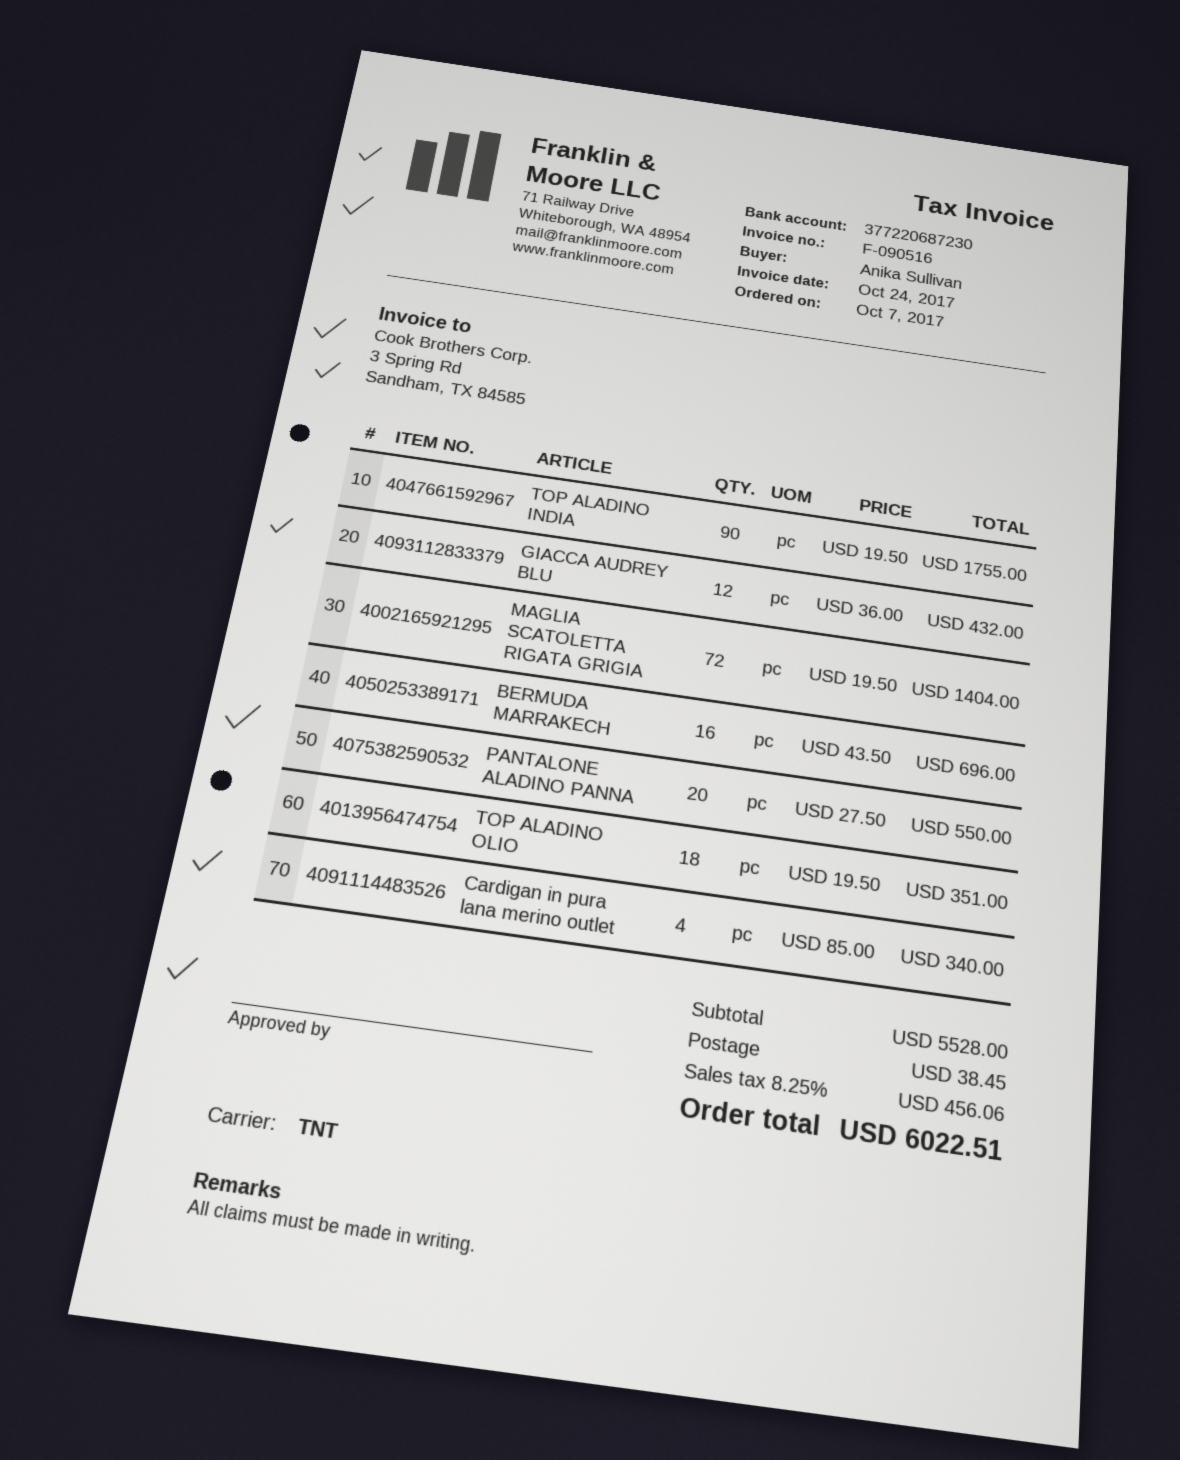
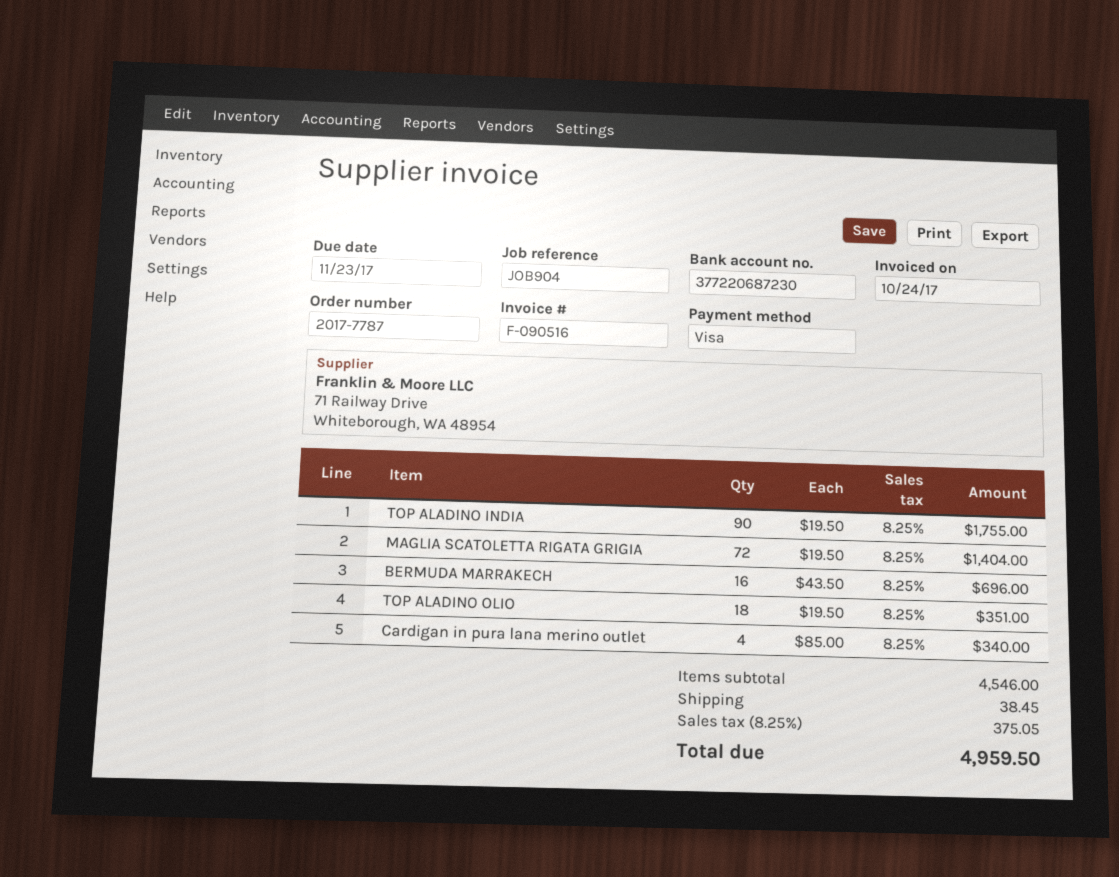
GIACCA AUDREY BLU: 12 x 36.00 = 432.00 -> none
PANTALONE ALADINO PANNA: 20 x 27.50 = 550.00 -> none
subtotal: 5528.00 -> 4546.00
tax: 8.25% = 456.06 -> 8.25% = 375.05
total: 6022.51 -> 4959.50

